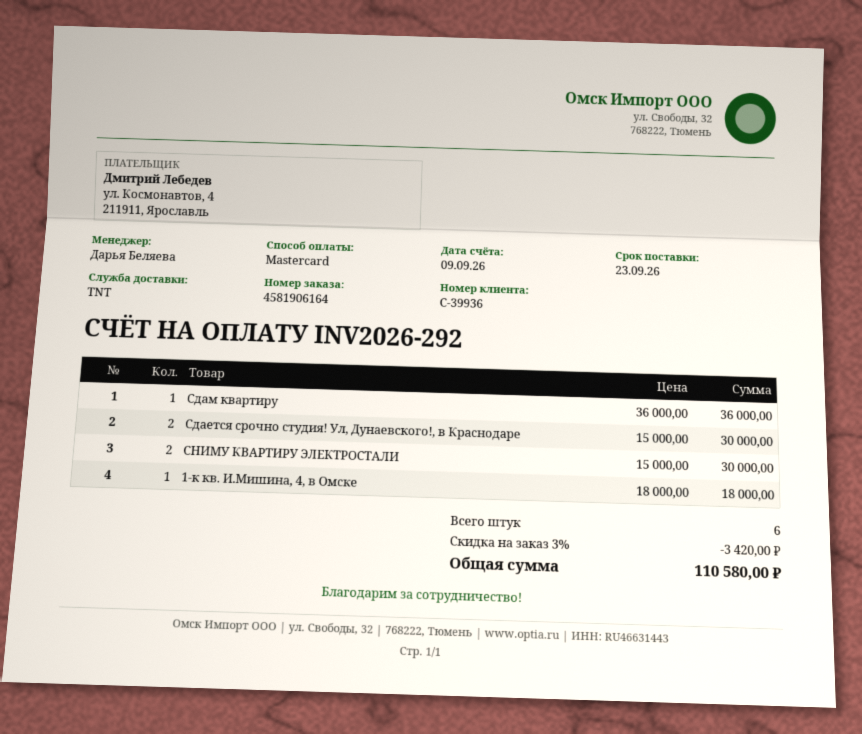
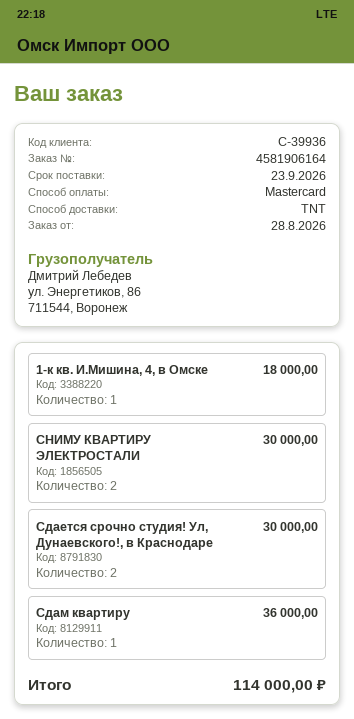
discount: 3% = 3420.00 -> none
total: 110580.00 -> 114000.00

